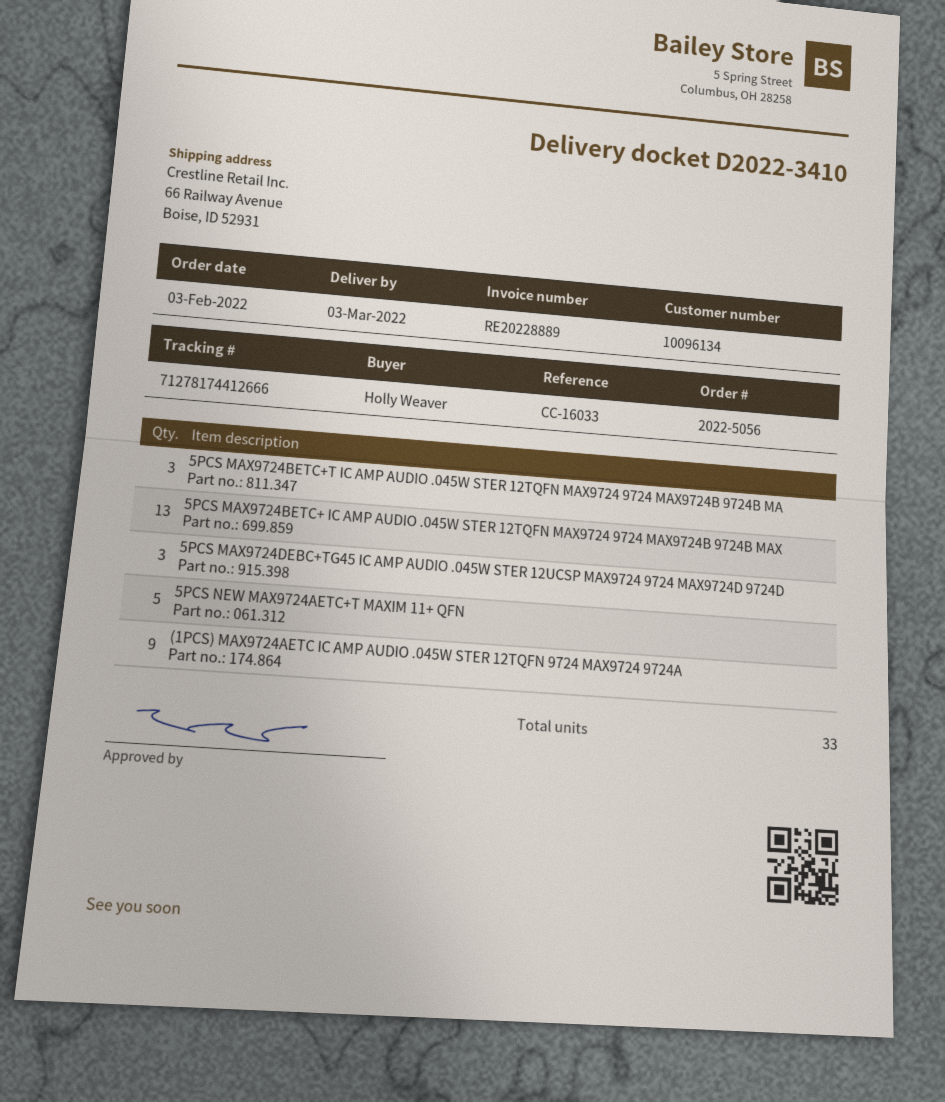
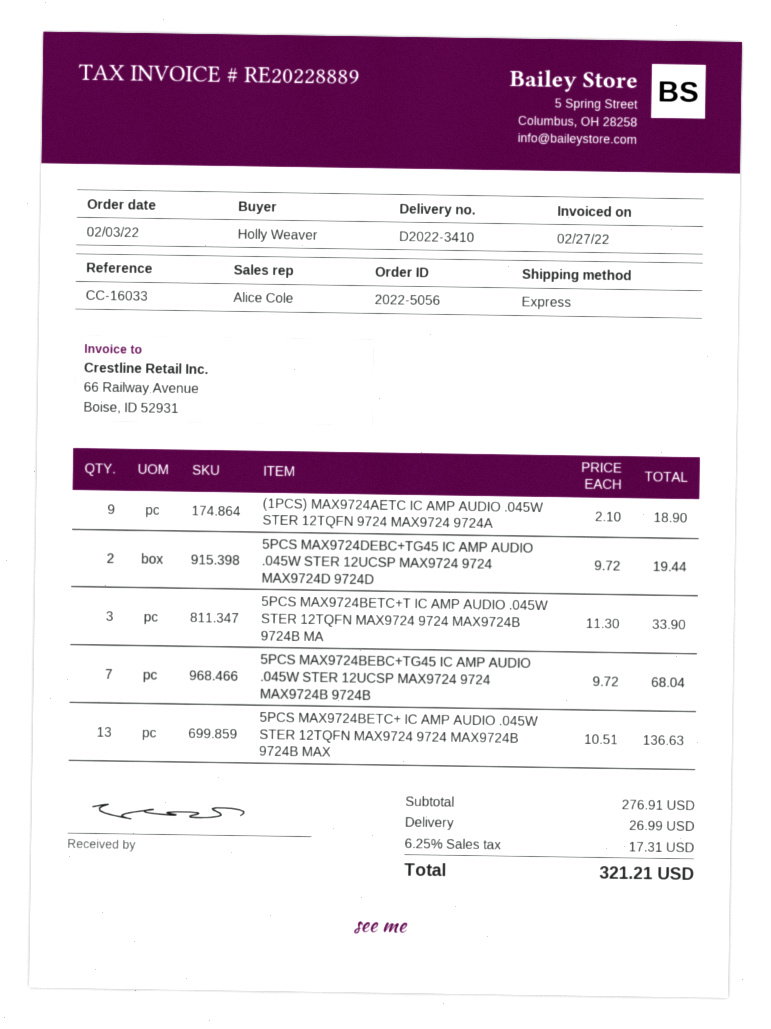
5PCS MAX9724DEBC+TG45 IC AMP AUDIO .045W STER 12UCSP MAX9724 9724 MAX9724D 9724D: 3 -> 2
5PCS NEW MAX9724AETC+T MAXIM 11+ QFN: 5 -> none
5PCS MAX9724BEBC+TG45 IC AMP AUDIO .045W STER 12UCSP MAX9724 9724 MAX9724B 9724B: none -> 7

